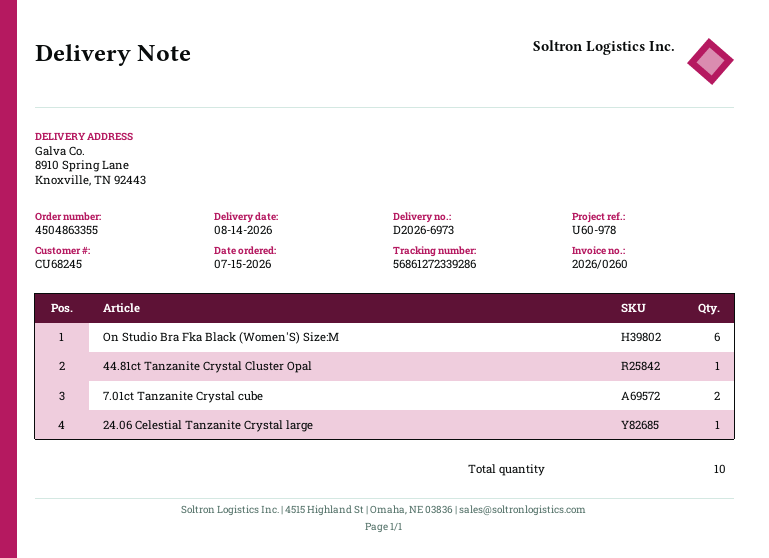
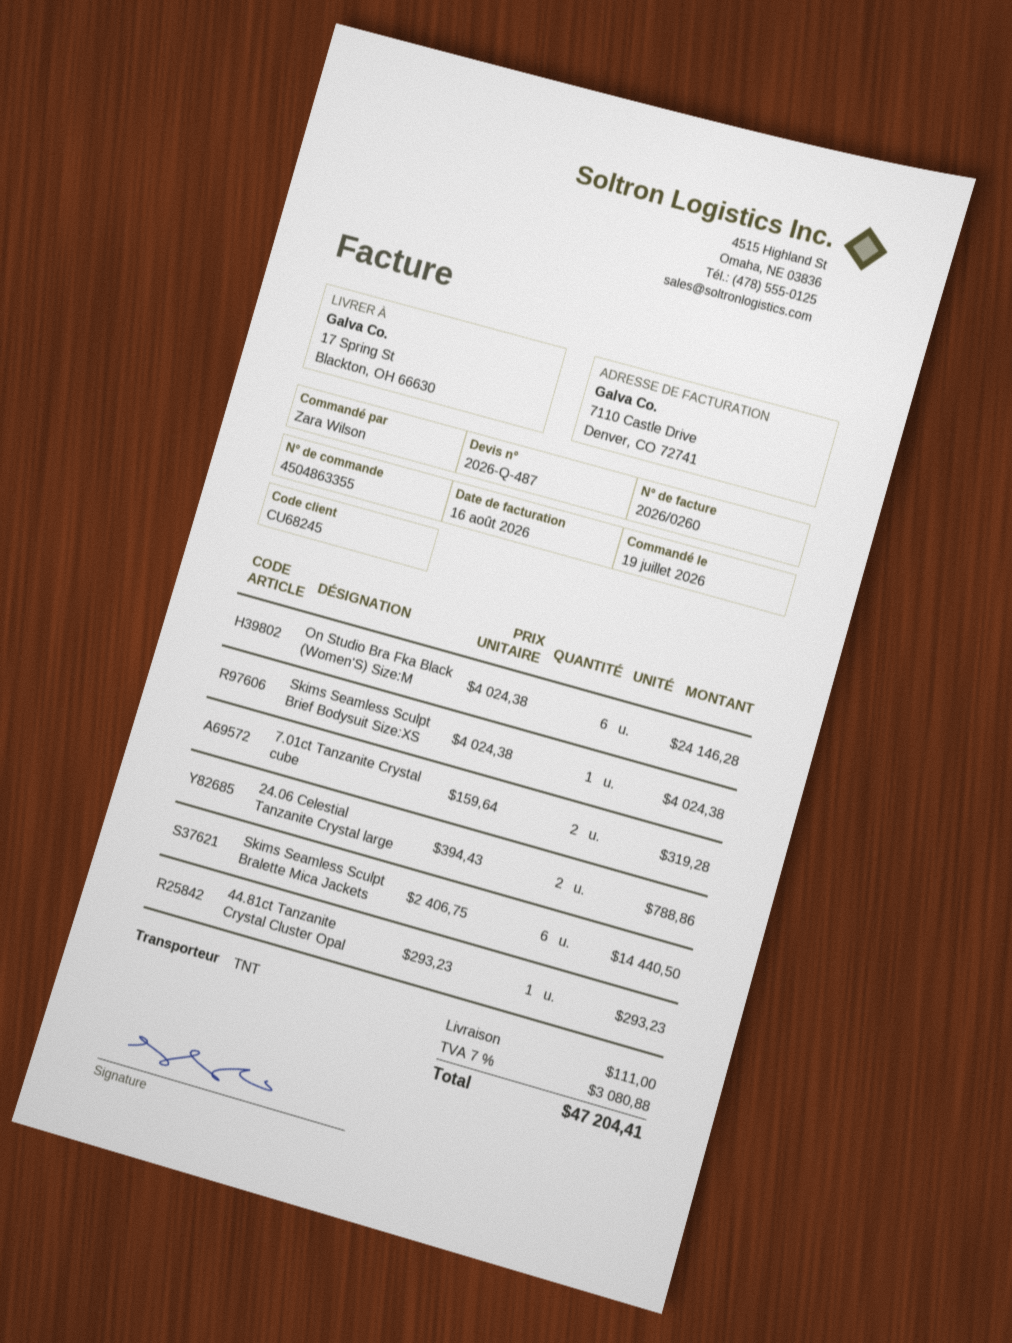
order date: 2026-07-15 -> 2026-07-19
ship to: 8910 Spring Lane, Knoxville, TN 92443 -> 17 Spring St, Blackton, OH 66630
24.06 Celestial Tanzanite Crystal large: 1 -> 2
Skims Seamless Sculpt Brief Bodysuit Size:XS: none -> 1
Skims Seamless Sculpt Bralette Mica Jackets: none -> 6

